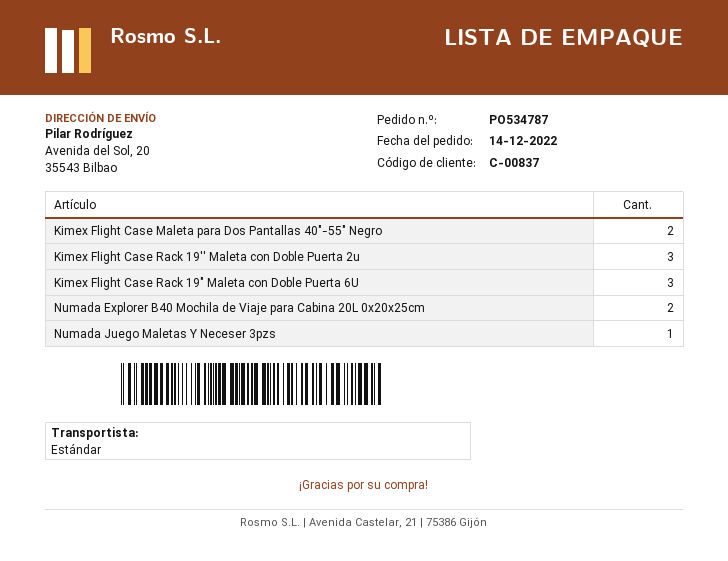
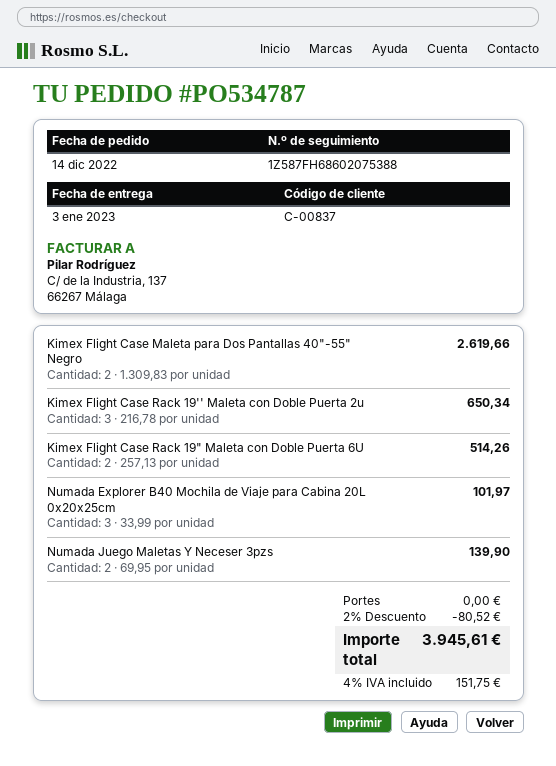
Kimex Flight Case Rack 19" Maleta con Doble Puerta 6U: 3 -> 2
Numada Explorer B40 Mochila de Viaje para Cabina 20L 0x20x25cm: 2 -> 3
Numada Juego Maletas Y Neceser 3pzs: 1 -> 2

